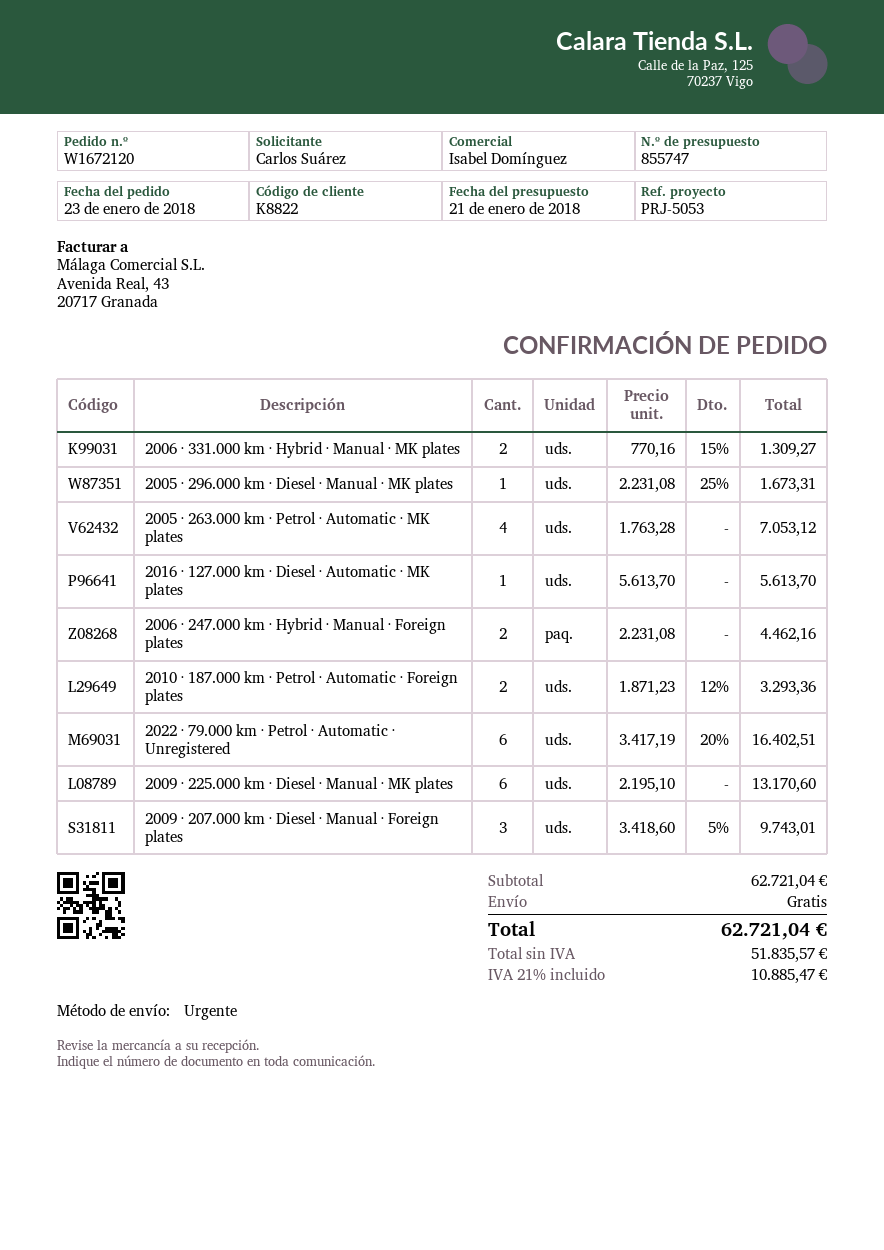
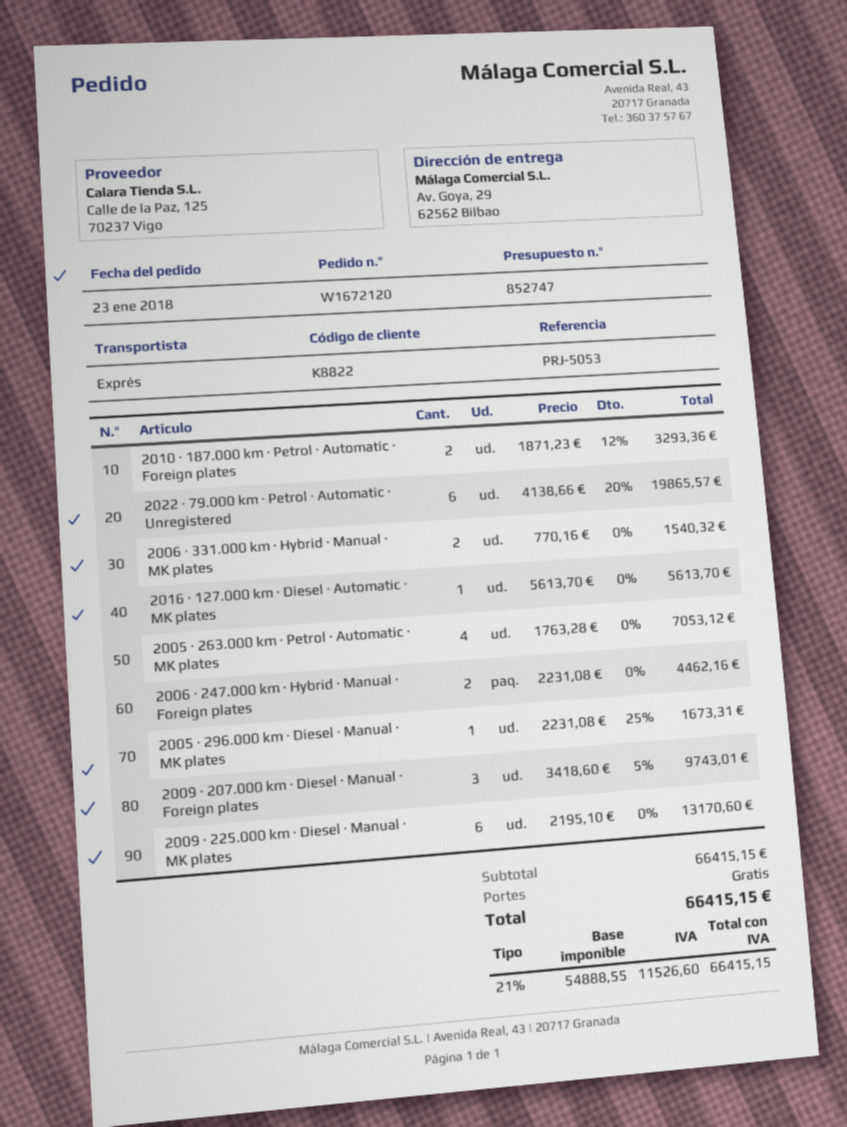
quote number: 855747 -> 852747
2006 · 331.000 km · Hybrid · Manual · MK plates: 2 x 770.16 - 15% = 1309.27 -> 2 x 770.16 = 1540.32
2022 · 79.000 km · Petrol · Automatic · Unregistered: 6 x 3417.19 - 20% = 16402.51 -> 6 x 4138.66 - 20% = 19865.57
subtotal: 62721.04 -> 66415.15
net: 51835.57 -> 54888.55
tax: 21% = 10885.47 -> 21% = 11526.60
total: 62721.04 -> 66415.15

